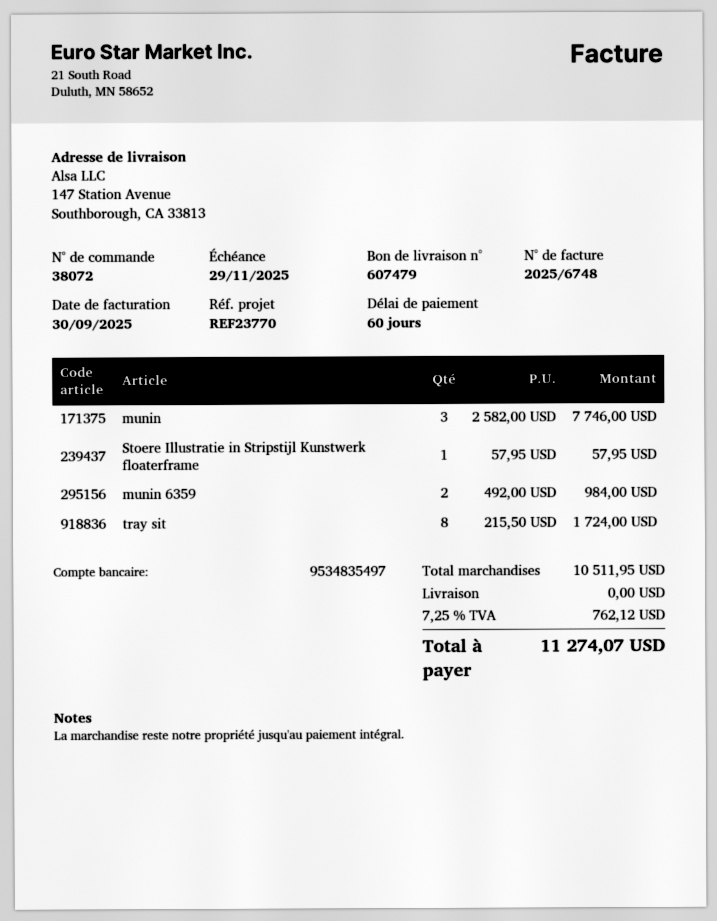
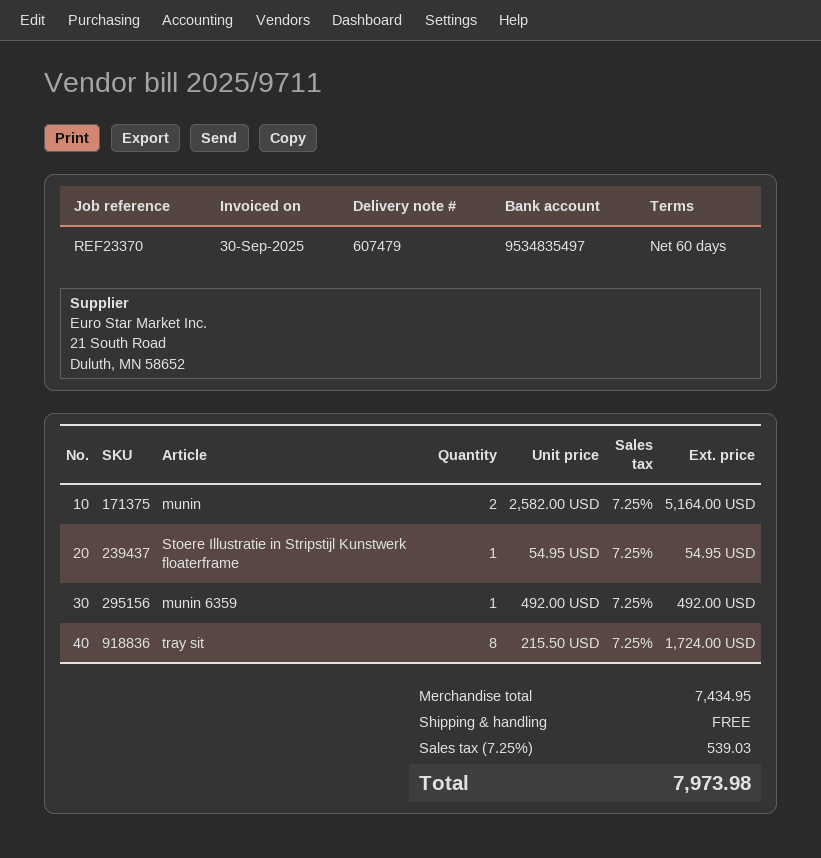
invoice number: 2025/6748 -> 2025/9711
reference: REF23770 -> REF23370
munin: 3 x 2582.00 = 7746.00 -> 2 x 2582.00 = 5164.00
Stoere Illustratie in Stripstijl Kunstwerk floaterframe: 1 x 57.95 = 57.95 -> 1 x 54.95 = 54.95
munin 6359: 2 x 492.00 = 984.00 -> 1 x 492.00 = 492.00
subtotal: 10511.95 -> 7434.95
tax: 7.25% = 762.12 -> 7.25% = 539.03
total: 11274.07 -> 7973.98

